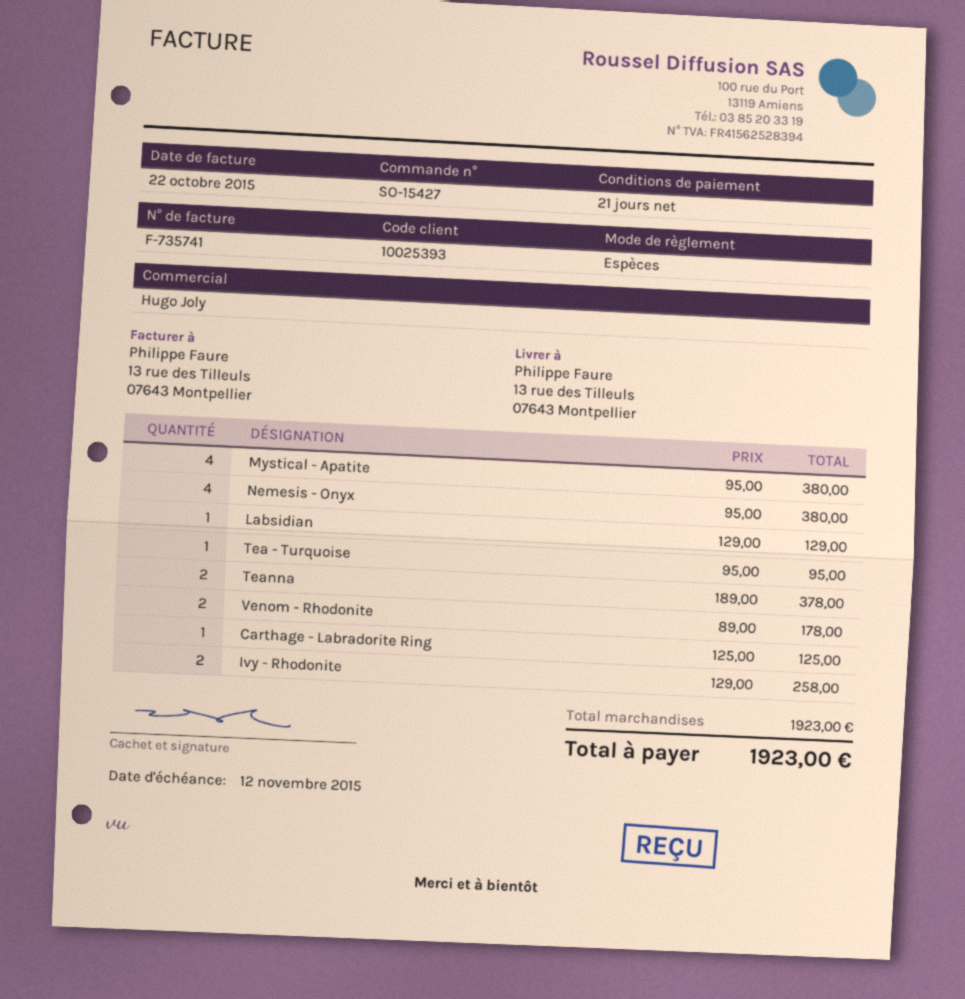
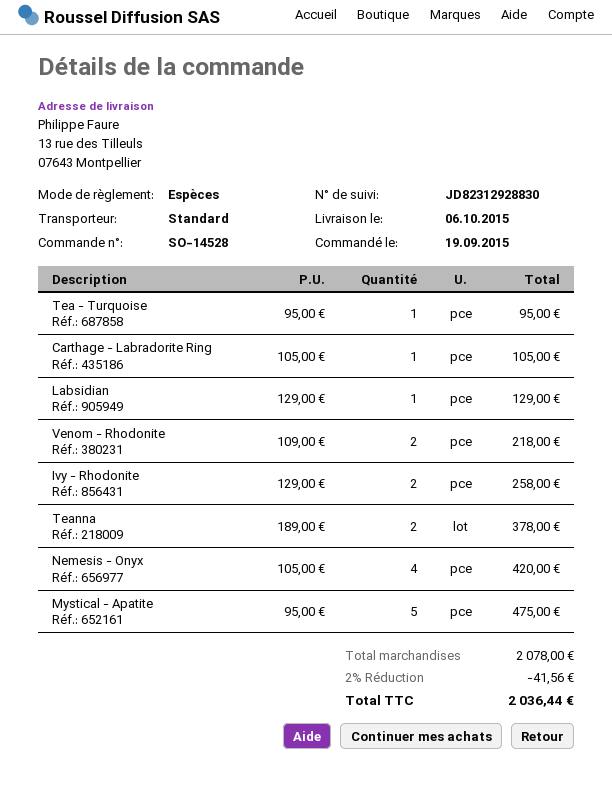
order number: SO-15427 -> SO-14528
Mystical - Apatite: 4 x 95.00 = 380.00 -> 5 x 95.00 = 475.00
Nemesis - Onyx: 4 x 95.00 = 380.00 -> 4 x 105.00 = 420.00
Venom - Rhodonite: 2 x 89.00 = 178.00 -> 2 x 109.00 = 218.00
Carthage - Labradorite Ring: 1 x 125.00 = 125.00 -> 1 x 105.00 = 105.00
subtotal: 1923.00 -> 2078.00
discount: none -> 2% = 41.56
total: 1923.00 -> 2036.44

